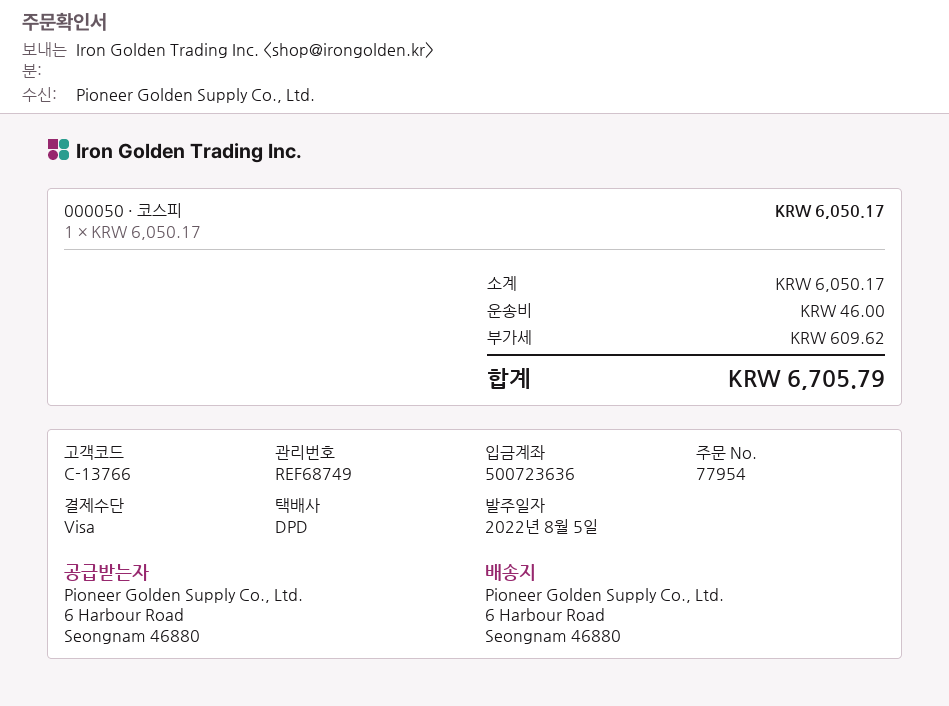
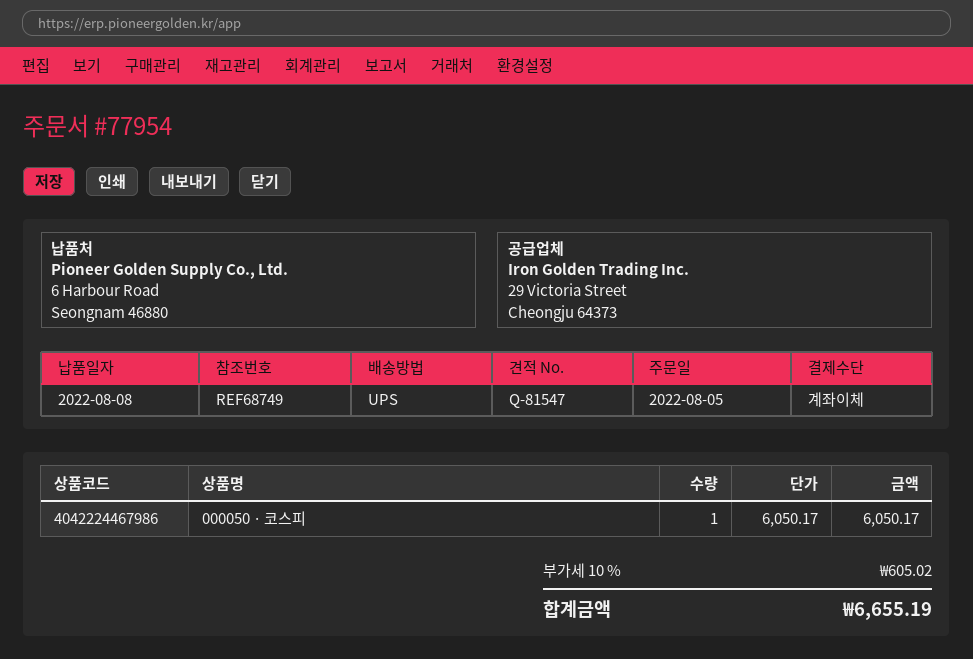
payment method: Visa -> bank transfer
shipping method: DPD -> UPS
shipping: 46.00 -> none
tax: 609.62 -> 605.02
total: 6705.79 -> 6655.19

